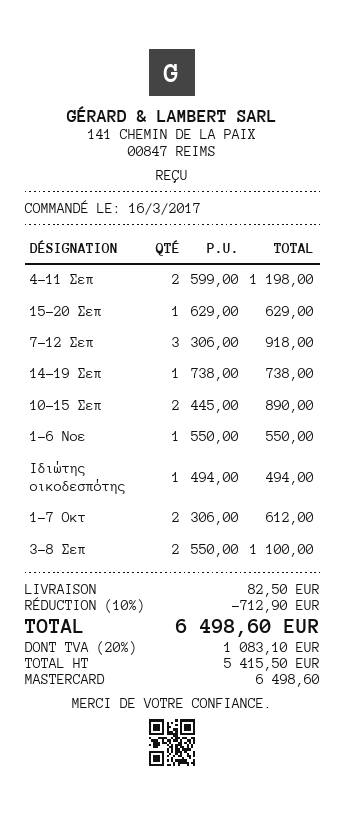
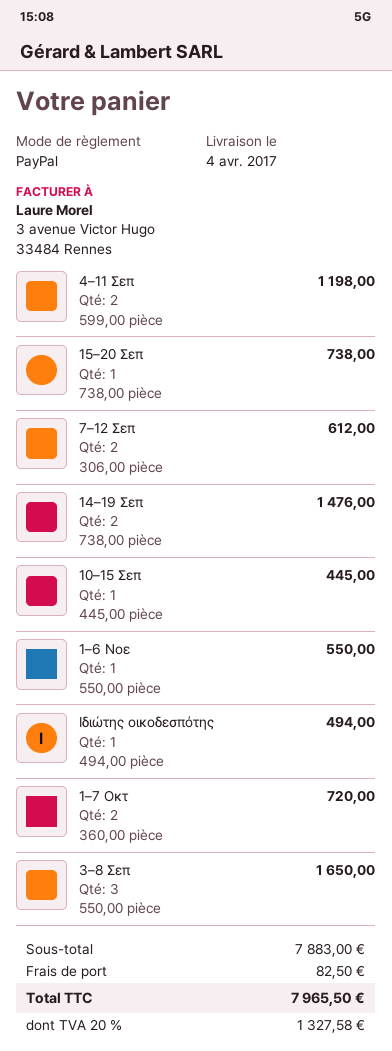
payment method: Mastercard -> PayPal
15–20 Σεπ: 1 x 629.00 = 629.00 -> 1 x 738.00 = 738.00
7–12 Σεπ: 3 x 306.00 = 918.00 -> 2 x 306.00 = 612.00
14–19 Σεπ: 1 x 738.00 = 738.00 -> 2 x 738.00 = 1476.00
10–15 Σεπ: 2 x 445.00 = 890.00 -> 1 x 445.00 = 445.00
1–7 Οκτ: 2 x 306.00 = 612.00 -> 2 x 360.00 = 720.00
3–8 Σεπ: 2 x 550.00 = 1100.00 -> 3 x 550.00 = 1650.00
discount: 10% = 712.90 -> none
tax: 20% = 1083.10 -> 20% = 1327.58
total: 6498.60 -> 7965.50

